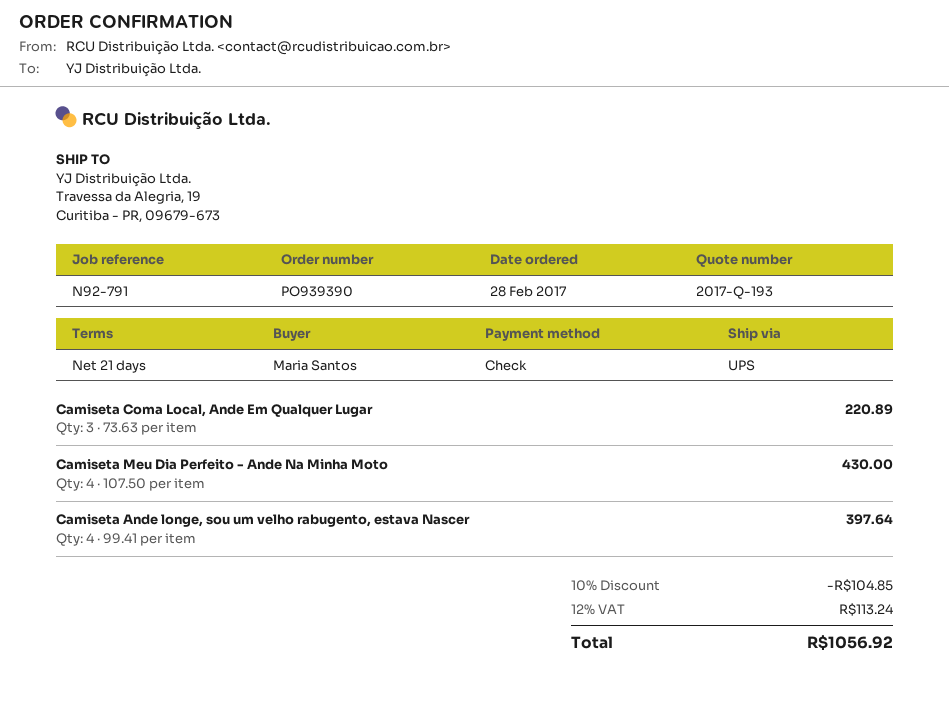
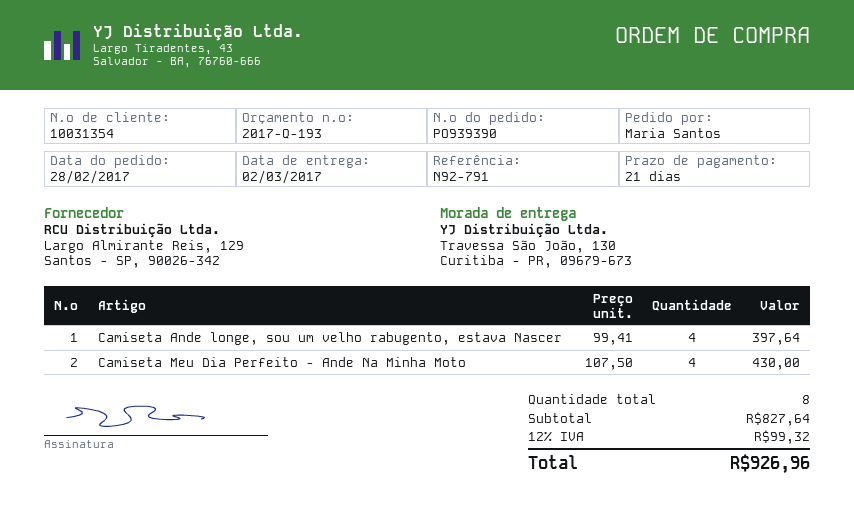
ship to: Travessa da Alegria, 19, Curitiba - PR, 09679-673 -> Travessa São João, 130, Curitiba - PR, 09679-673
Camiseta Coma Local, Ande Em Qualquer Lugar: 3 x 73.63 = 220.89 -> none
discount: 10% = 104.85 -> none
tax: 12% = 113.24 -> 12% = 99.32
total: 1056.92 -> 926.96

